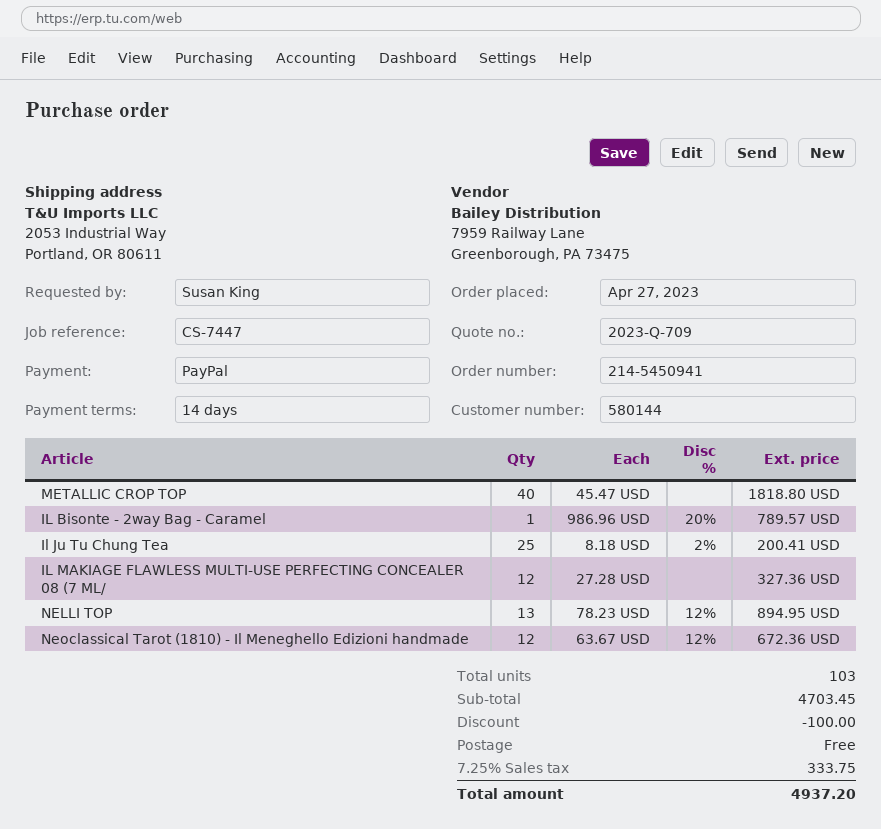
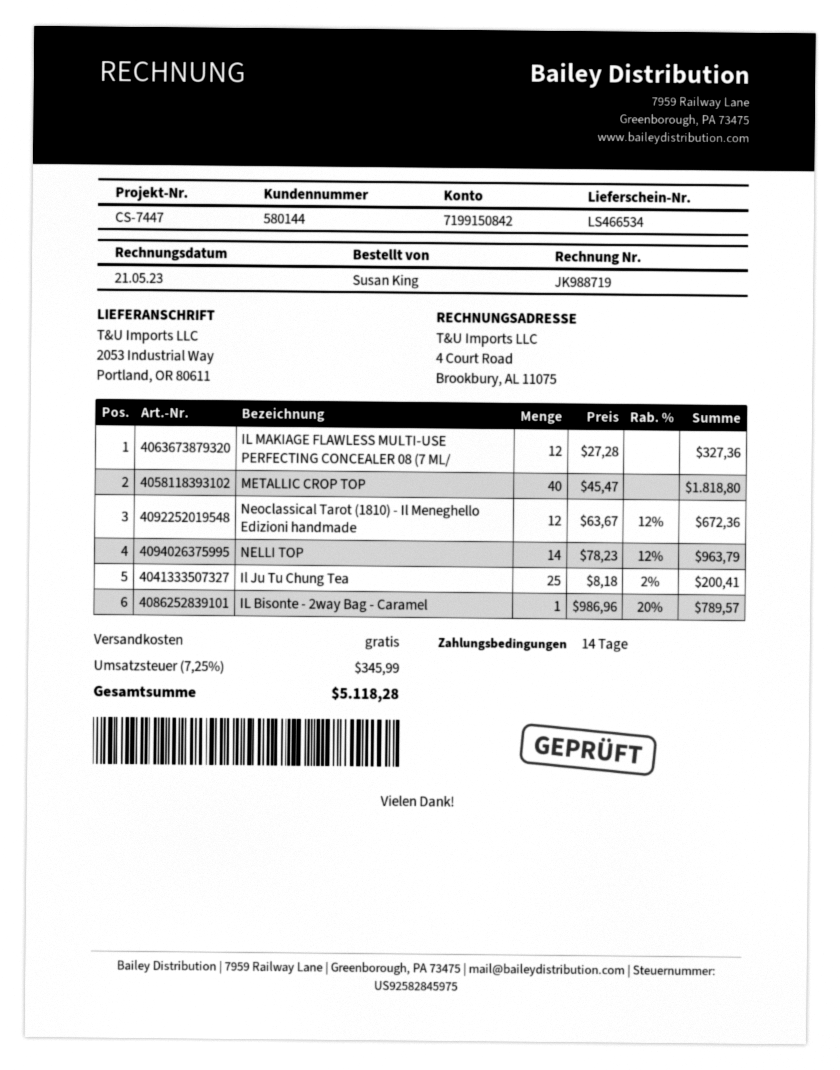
NELLI TOP: 13 x 78.23 - 12% = 894.95 -> 14 x 78.23 - 12% = 963.79
discount: 100.00 -> none
tax: 7.25% = 333.75 -> 7.25% = 345.99
total: 4937.20 -> 5118.28

